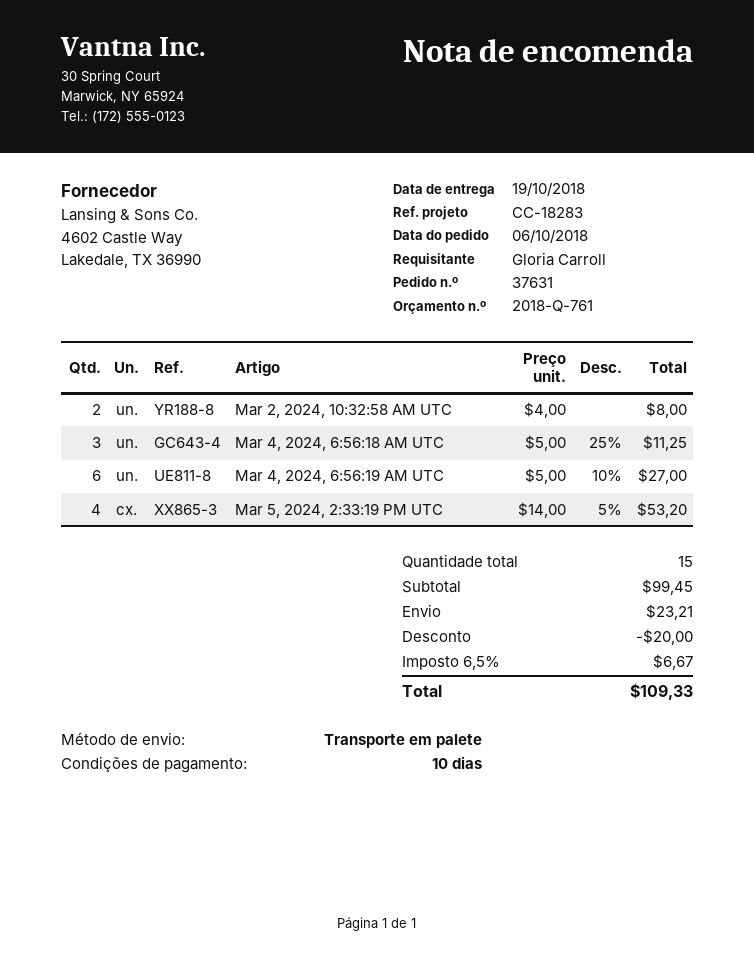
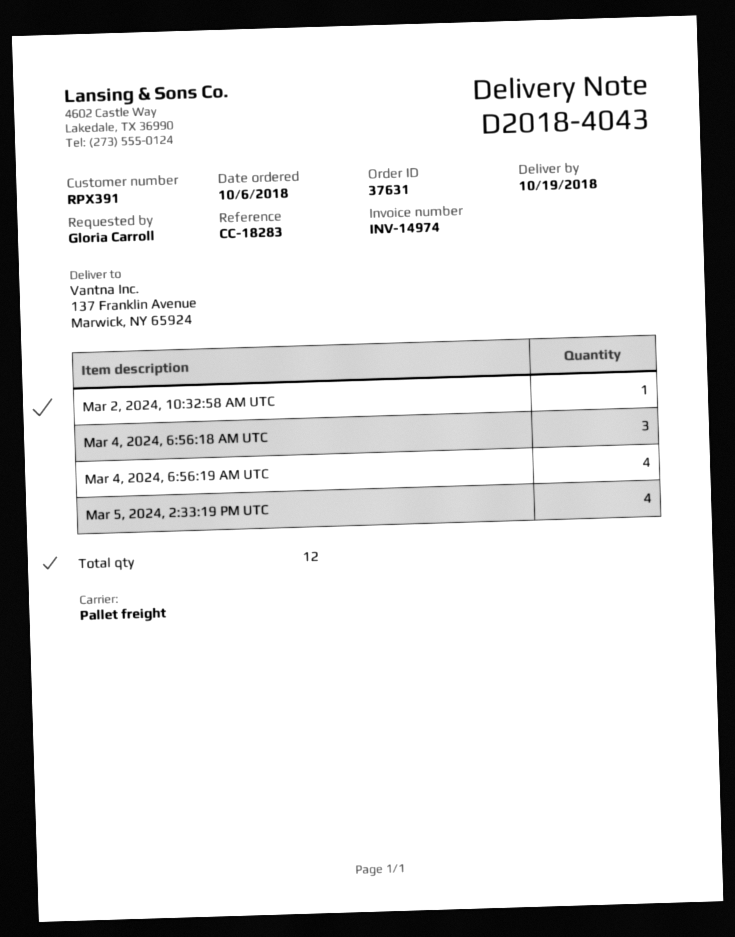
Mar 2, 2024, 10:32:58 AM UTC: 2 -> 1
Mar 4, 2024, 6:56:19 AM UTC: 6 -> 4
total quantity: 15 -> 12

